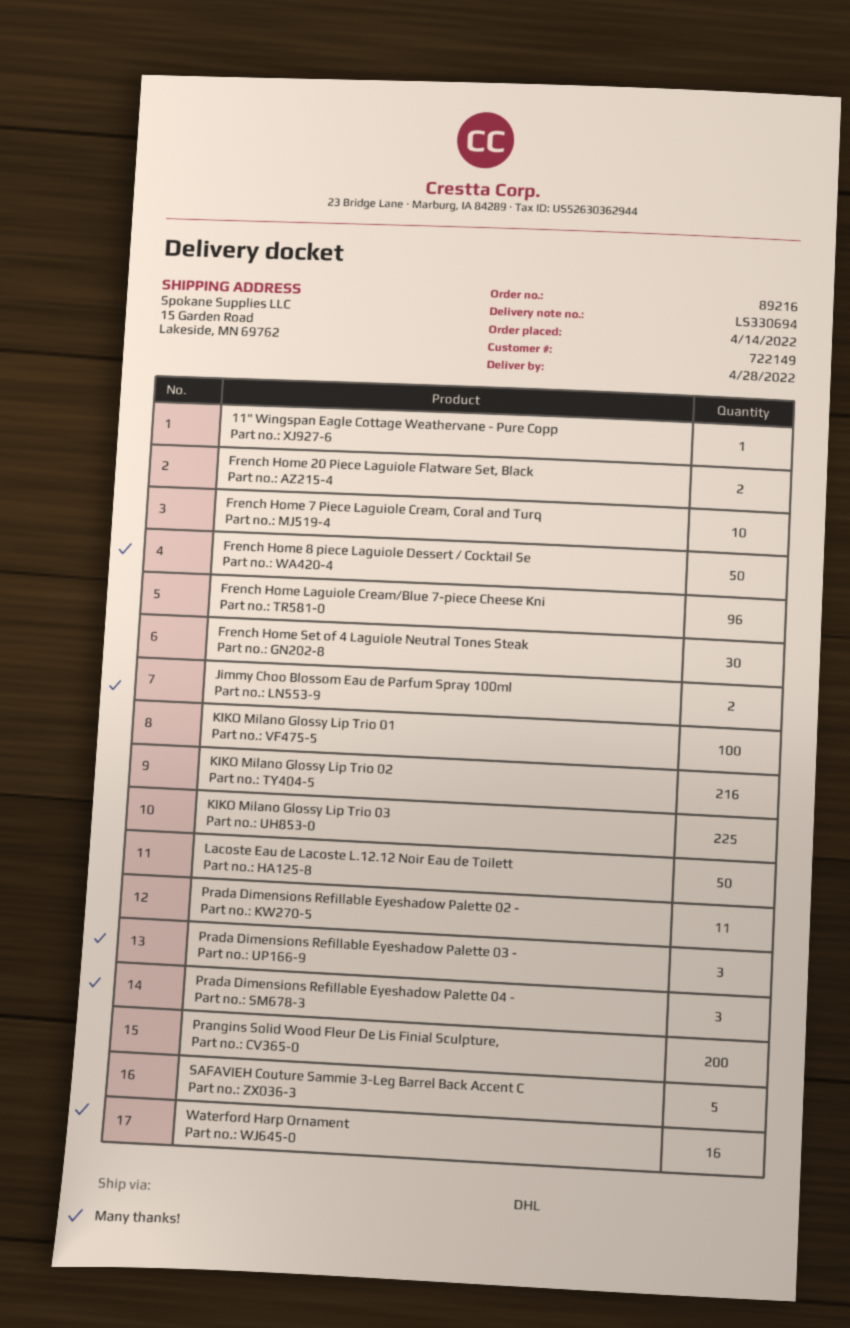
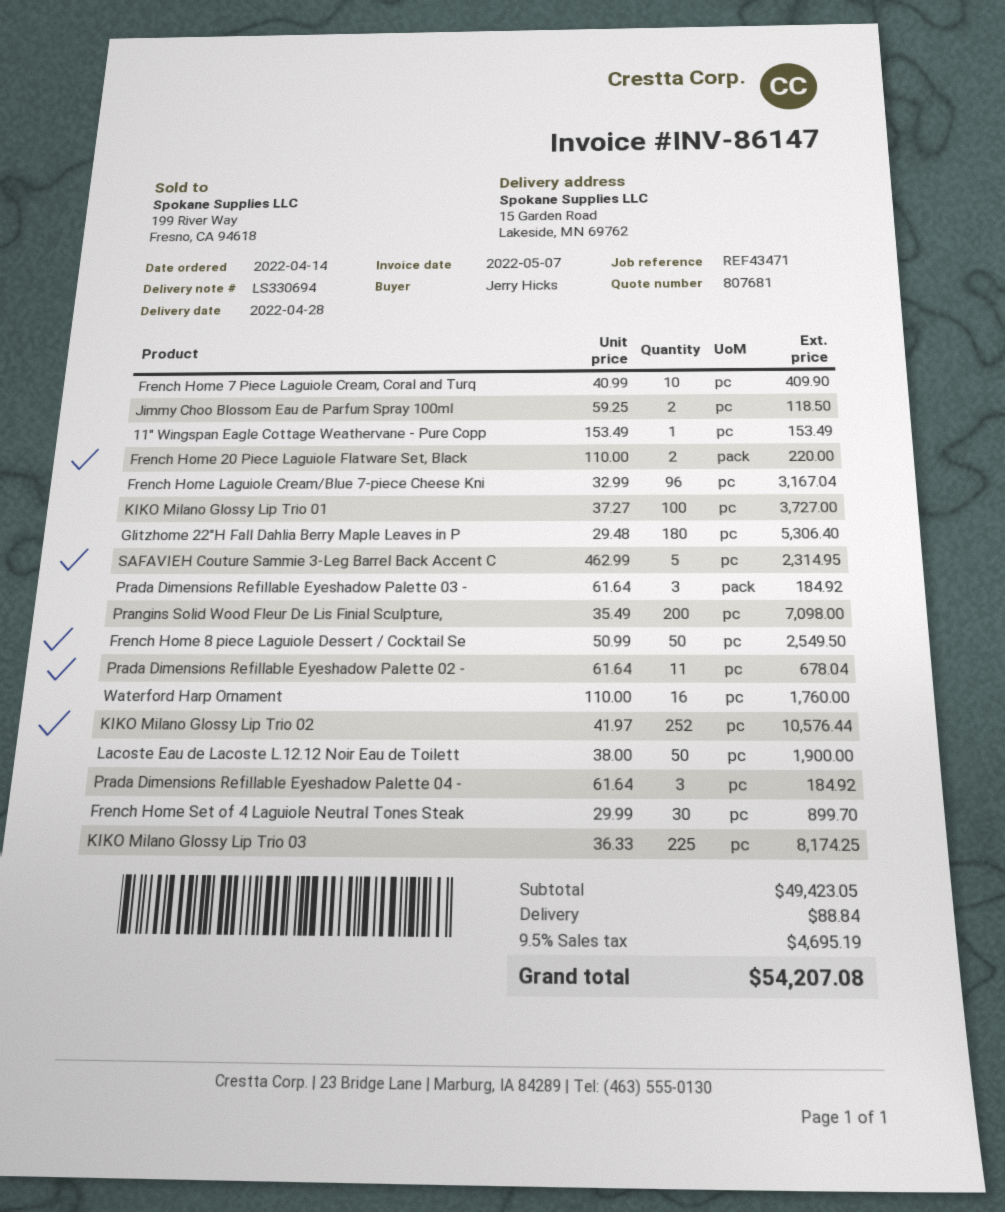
KIKO Milano Glossy Lip Trio 02: 216 -> 252
Glitzhome 22"H Fall Dahlia Berry Maple Leaves in P: none -> 180

